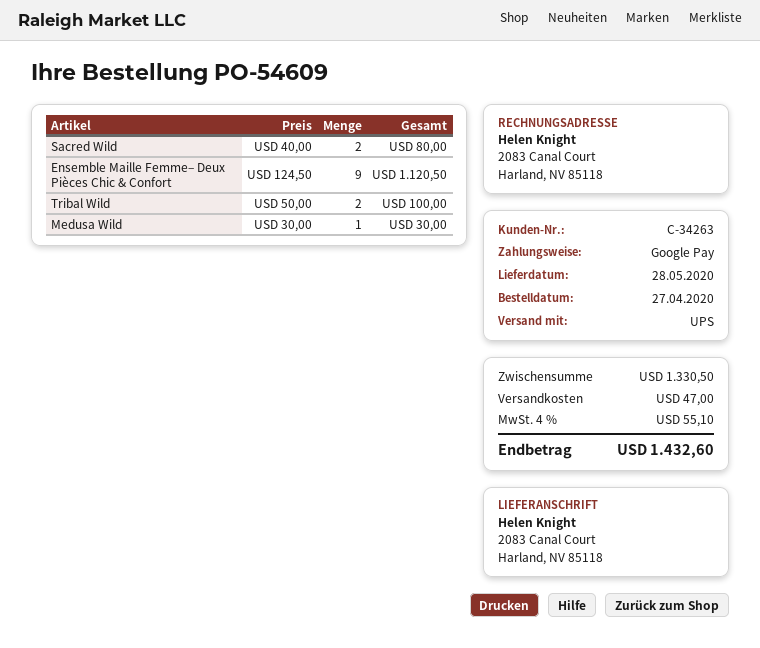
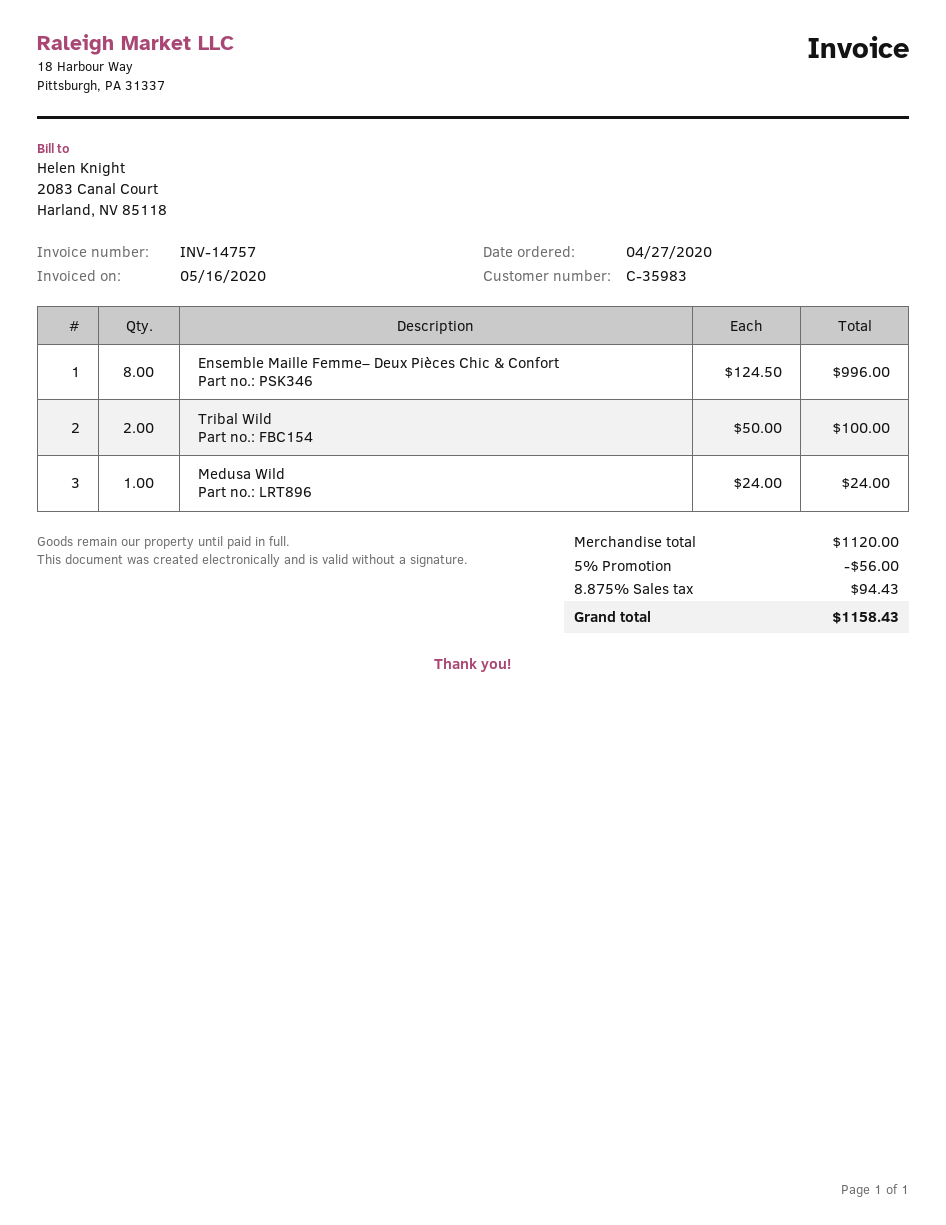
customer number: C-34263 -> C-35983
Sacred Wild: 2 x 40.00 = 80.00 -> none
Ensemble Maille Femme– Deux Pièces Chic & Confort: 9 x 124.50 = 1120.50 -> 8 x 124.50 = 996.00
Medusa Wild: 1 x 30.00 = 30.00 -> 1 x 24.00 = 24.00
subtotal: 1330.50 -> 1120.00
discount: none -> 5% = 56.00
shipping: 47.00 -> none
tax: 4% = 55.10 -> 8.875% = 94.43
total: 1432.60 -> 1158.43

